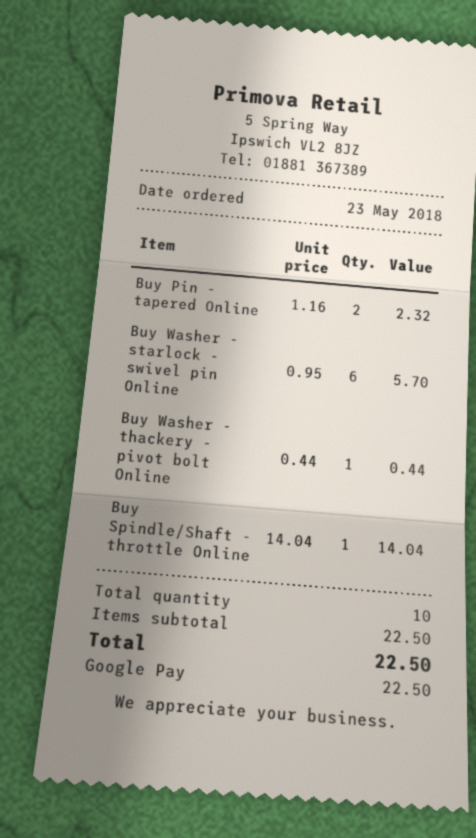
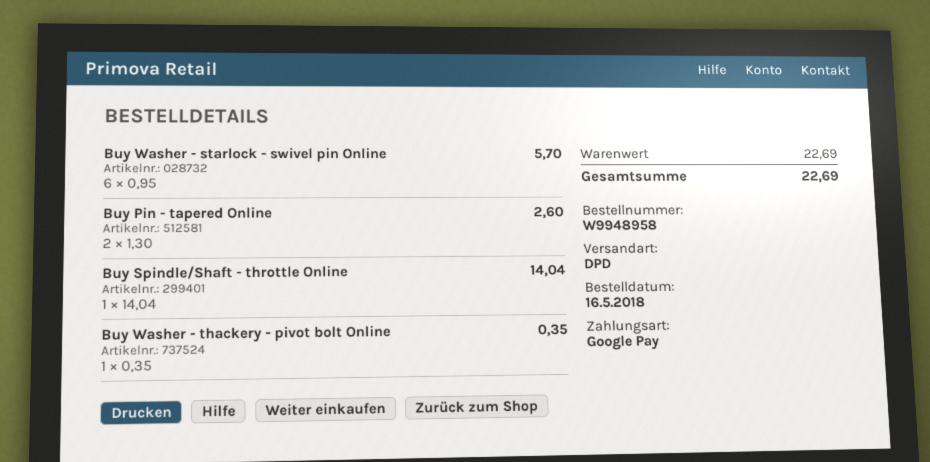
order date: 2018-05-23 -> 2018-05-16
Buy Pin - tapered Online: 2 x 1.16 = 2.32 -> 2 x 1.30 = 2.60
Buy Washer - thackery - pivot bolt Online: 1 x 0.44 = 0.44 -> 1 x 0.35 = 0.35
subtotal: 22.50 -> 22.69
total: 22.50 -> 22.69

